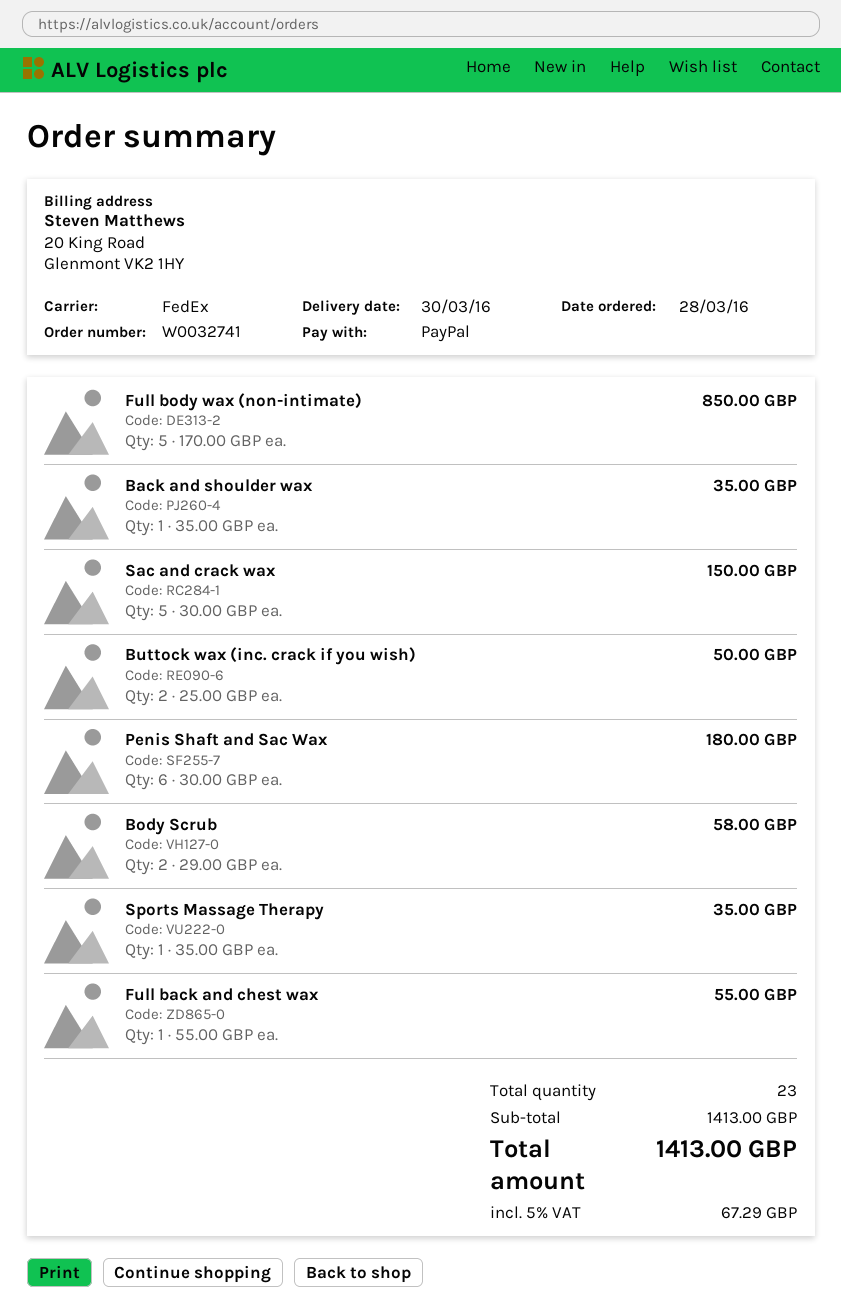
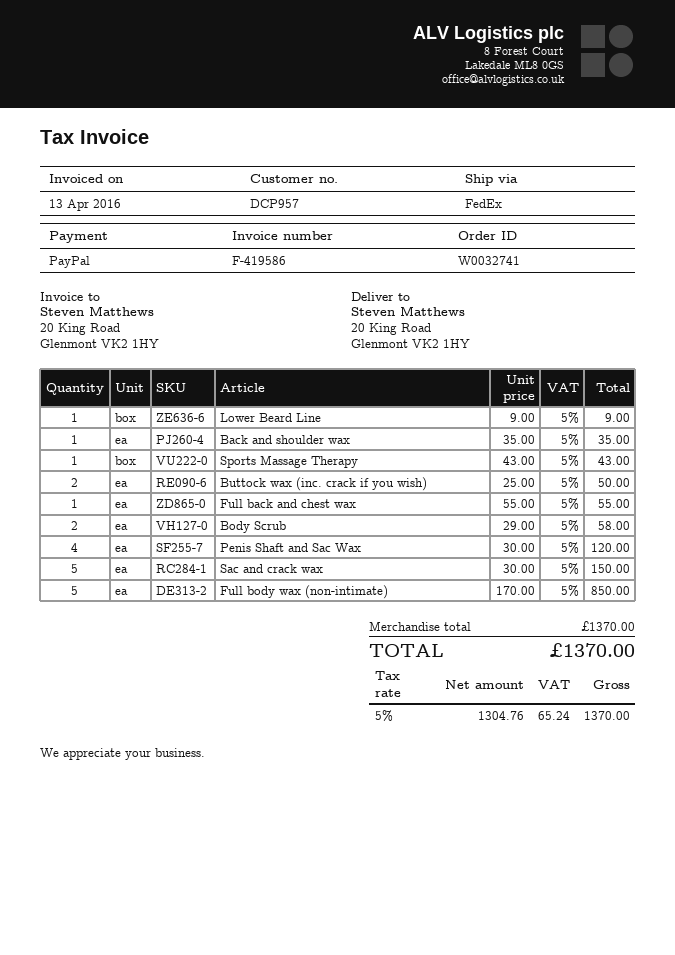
Penis Shaft and Sac Wax: 6 x 30.00 = 180.00 -> 4 x 30.00 = 120.00
Sports Massage Therapy: 1 x 35.00 = 35.00 -> 1 x 43.00 = 43.00
Lower Beard Line: none -> 1 x 9.00 = 9.00
subtotal: 1413.00 -> 1370.00
tax: 5% = 67.29 -> 5% = 65.24
total: 1413.00 -> 1370.00

